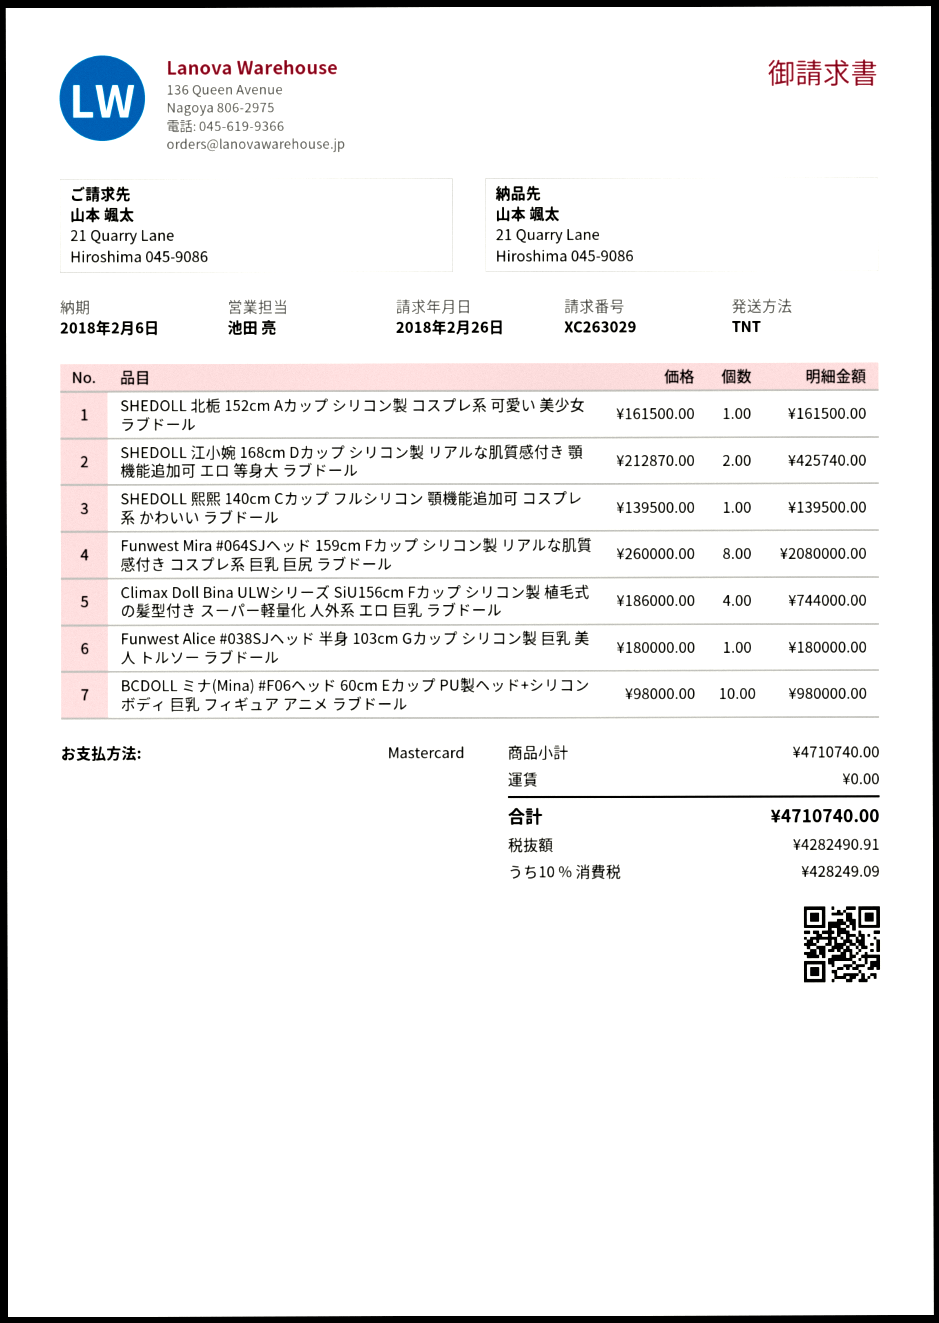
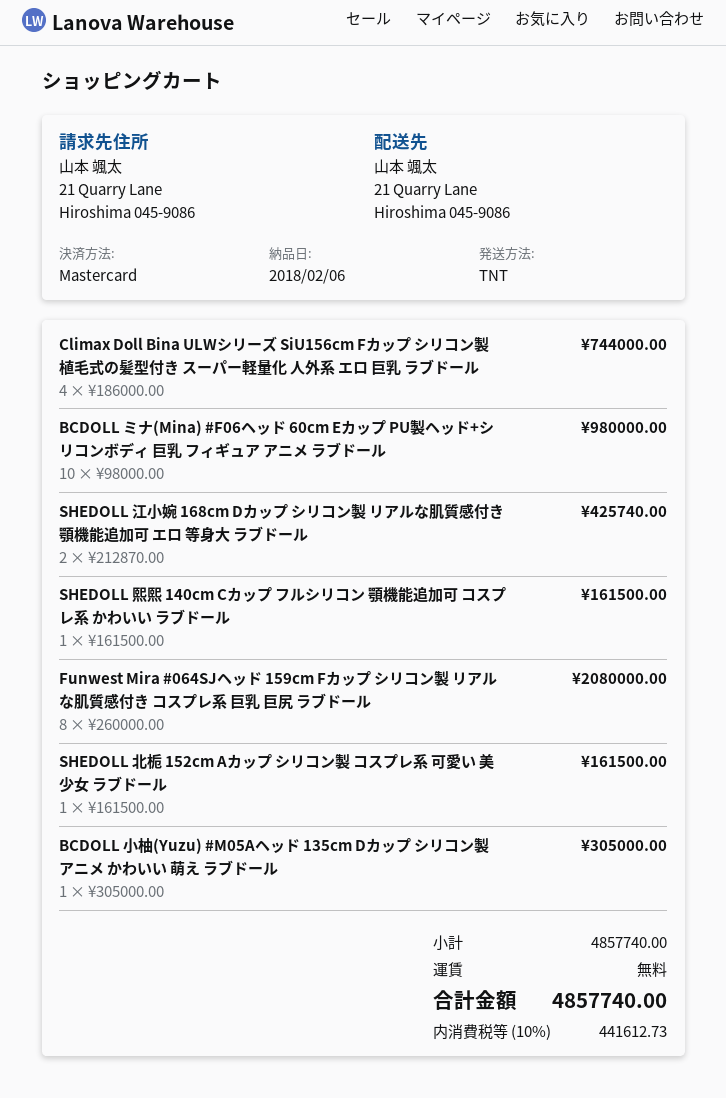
SHEDOLL 熙熙 140cm Cカップ フルシリコン 顎機能追加可 コスプレ系 かわいい ラブドール: 1 x 139500.00 = 139500.00 -> 1 x 161500.00 = 161500.00
Funwest Alice #038SJヘッド 半身 103cm Gカップ シリコン製 巨乳 美人 トルソー ラブドール: 1 x 180000.00 = 180000.00 -> none
BCDOLL 小柚(Yuzu) #M05Aヘッド 135cm Dカップ シリコン製 アニメ かわいい 萌え ラブドール: none -> 1 x 305000.00 = 305000.00
subtotal: 4710740.00 -> 4857740.00
tax: 10% = 428249.09 -> 10% = 441612.73
total: 4710740.00 -> 4857740.00

